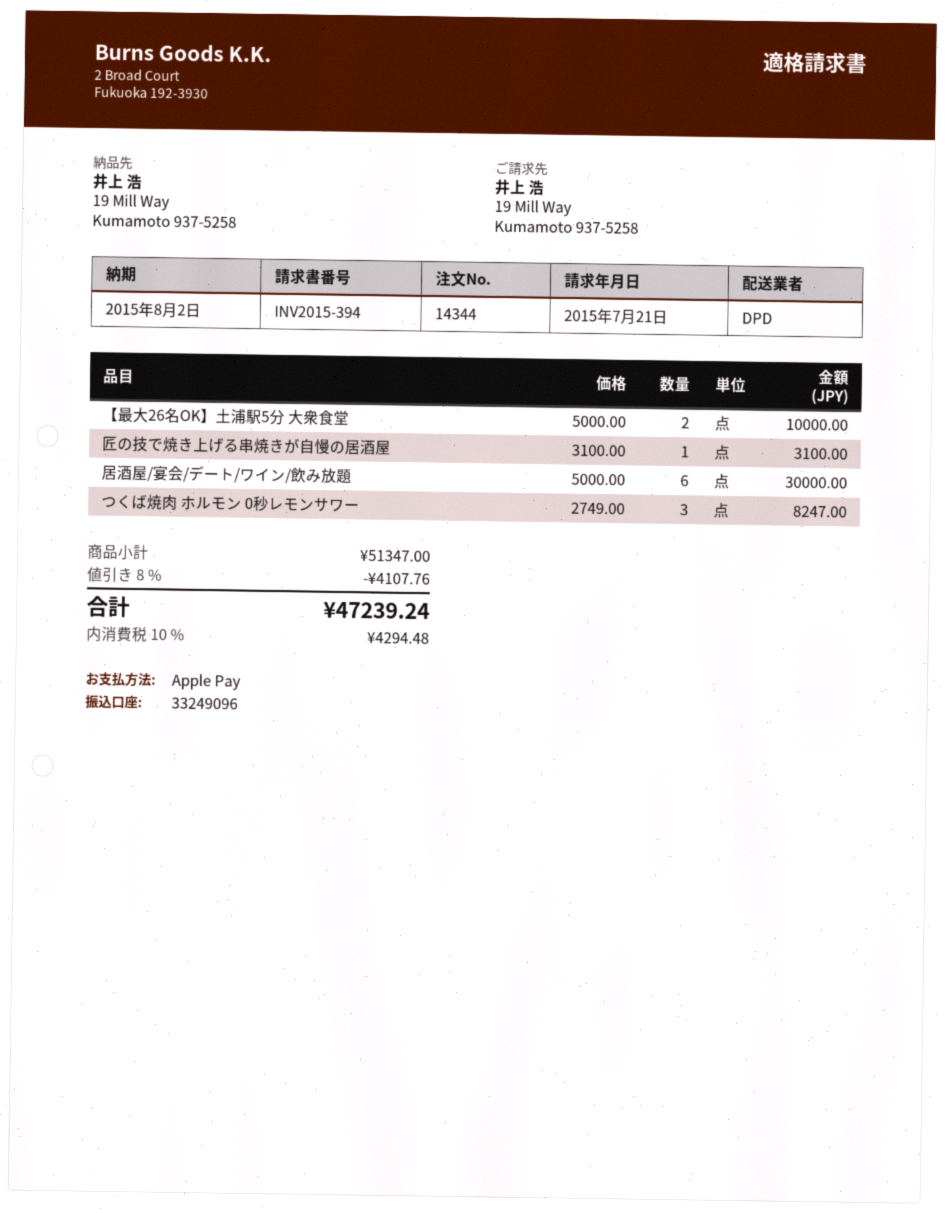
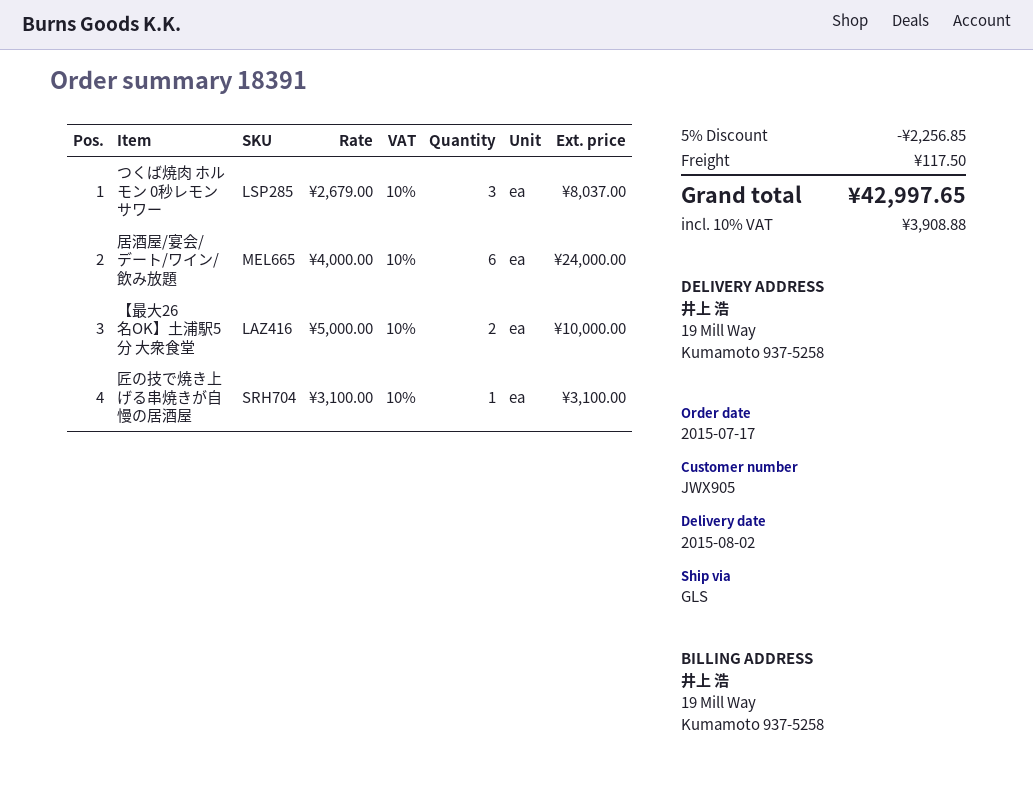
order number: 14344 -> 18391
shipping method: DPD -> GLS
居酒屋/宴会/デート/ワイン/飲み放題: 6 x 5000.00 = 30000.00 -> 6 x 4000.00 = 24000.00
つくば焼肉 ホルモン 0秒レモンサワー: 3 x 2749.00 = 8247.00 -> 3 x 2679.00 = 8037.00
discount: 8% = 4107.76 -> 5% = 2256.85
shipping: none -> 117.50
tax: 10% = 4294.48 -> 10% = 3908.88
total: 47239.24 -> 42997.65

